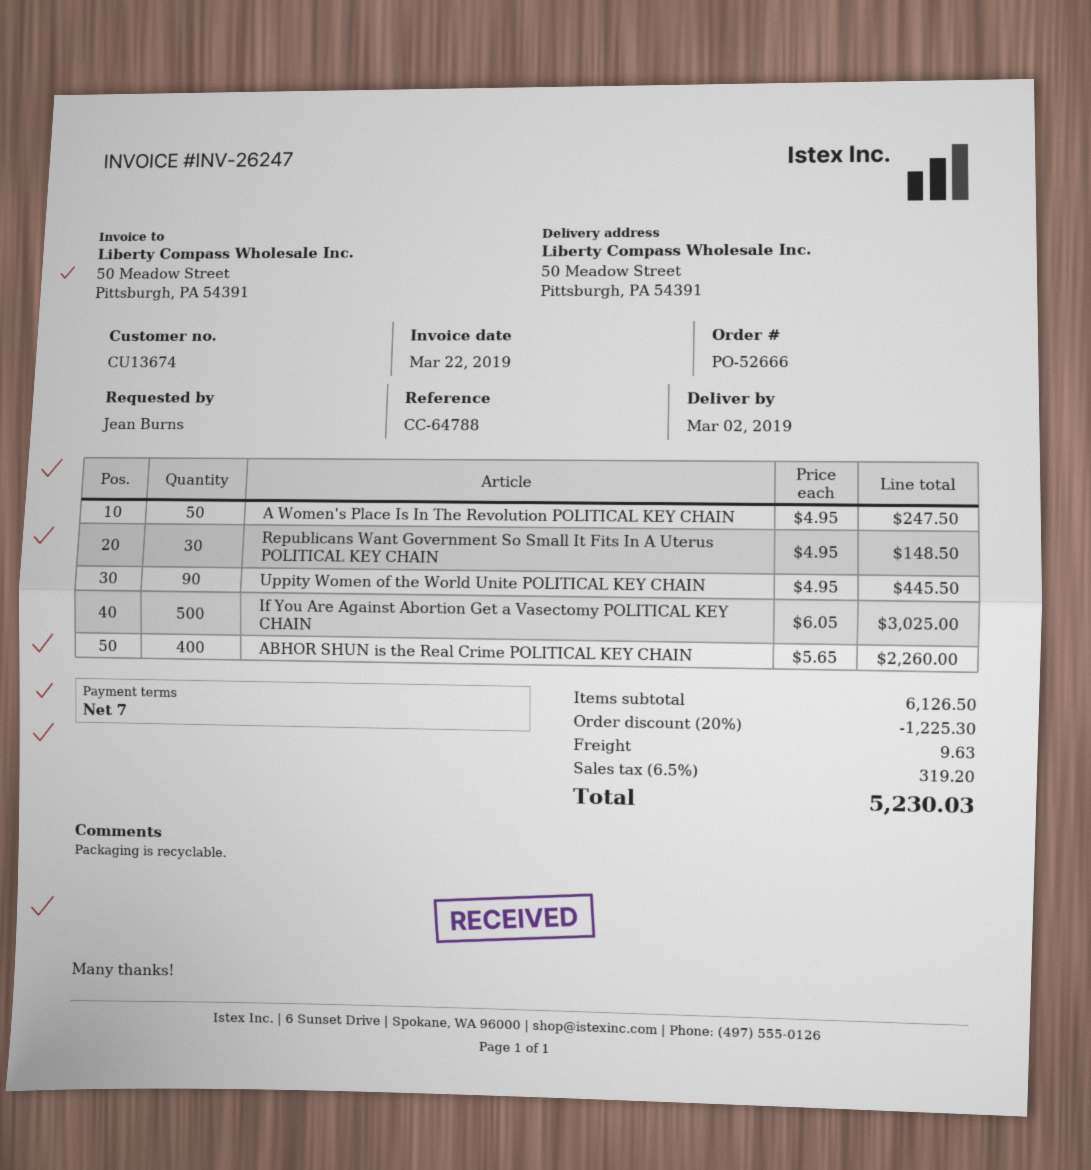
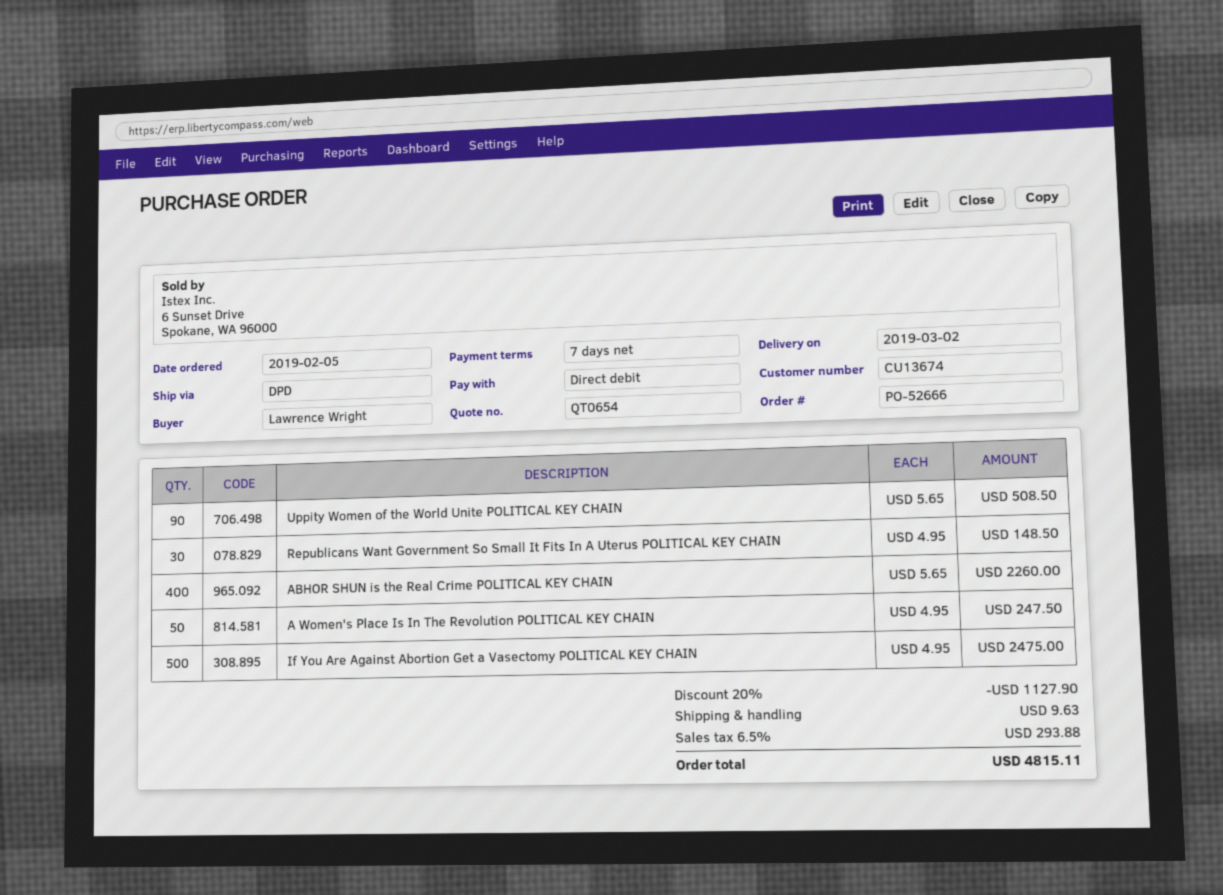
ordered by: Jean Burns -> Lawrence Wright
Uppity Women of the World Unite POLITICAL KEY CHAIN: 90 x 4.95 = 445.50 -> 90 x 5.65 = 508.50
If You Are Against Abortion Get a Vasectomy POLITICAL KEY CHAIN: 500 x 6.05 = 3025.00 -> 500 x 4.95 = 2475.00
discount: 20% = 1225.30 -> 20% = 1127.90
tax: 6.5% = 319.20 -> 6.5% = 293.88
total: 5230.03 -> 4815.11

